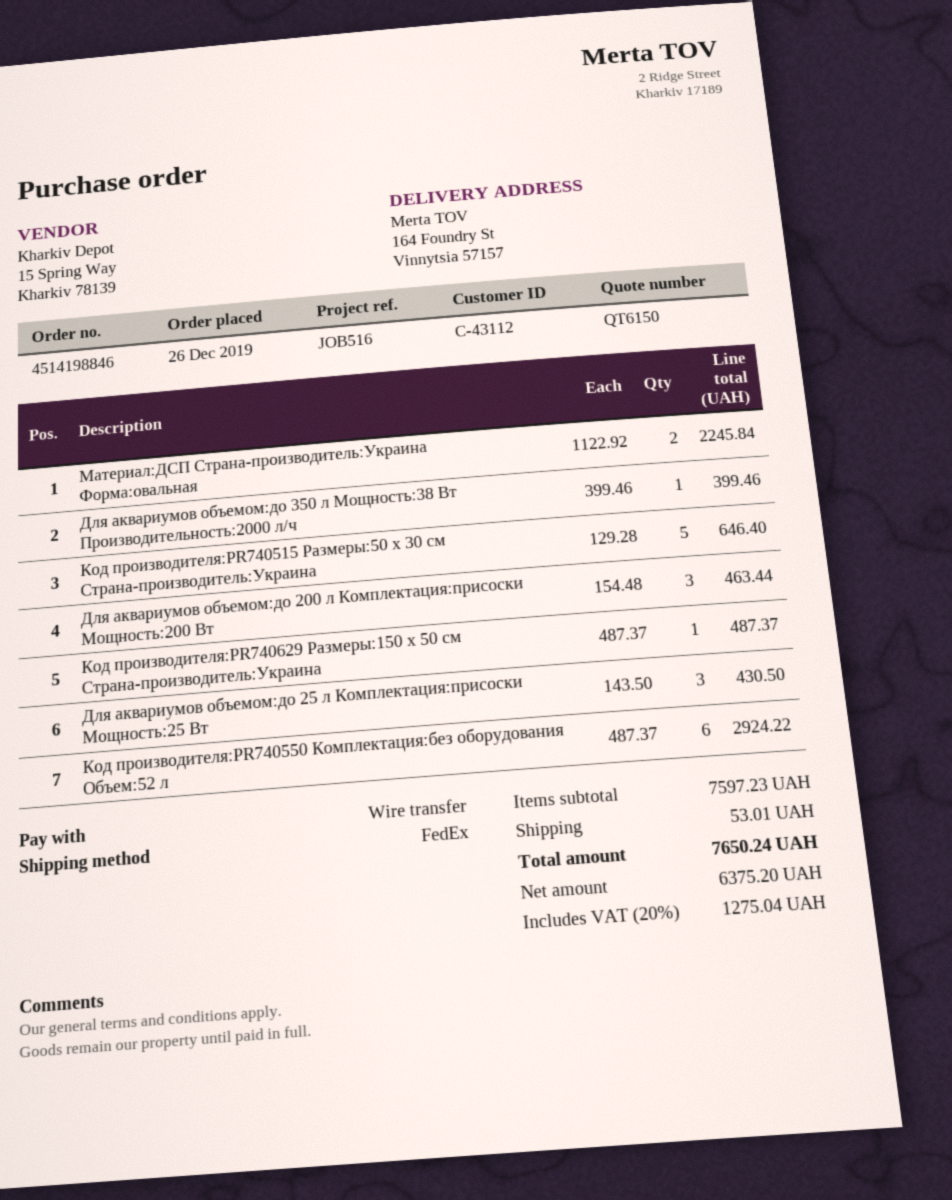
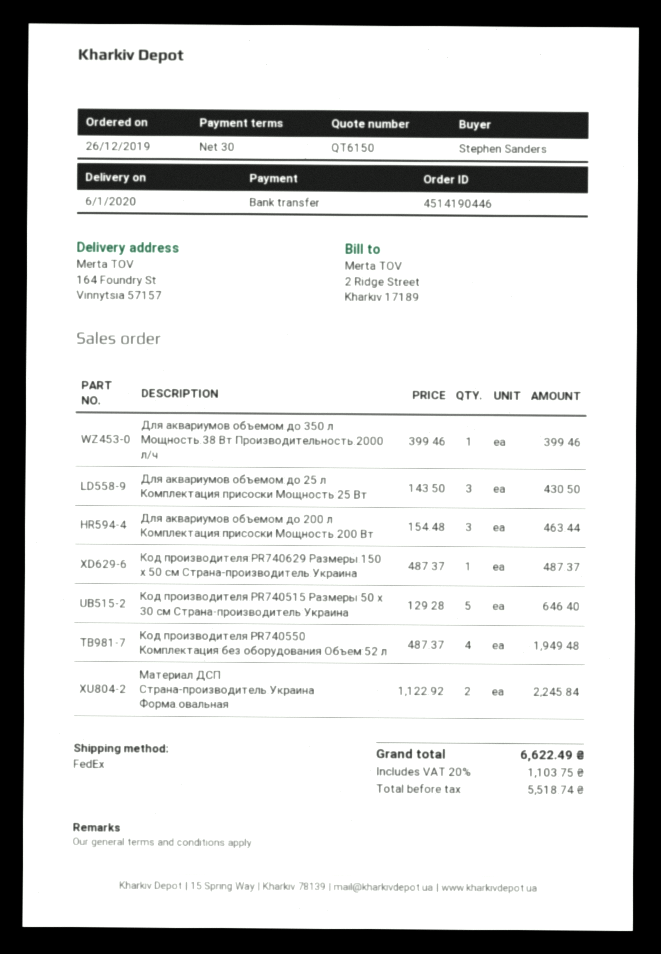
order number: 4514198846 -> 4514190446
Код производителя:PR740550 Комплектация:без оборудования Объем:52 л: 6 x 487.37 = 2924.22 -> 4 x 487.37 = 1949.48
shipping: 53.01 -> none
net: 6375.20 -> 5518.74
tax: 20% = 1275.04 -> 20% = 1103.75
total: 7650.24 -> 6622.49

